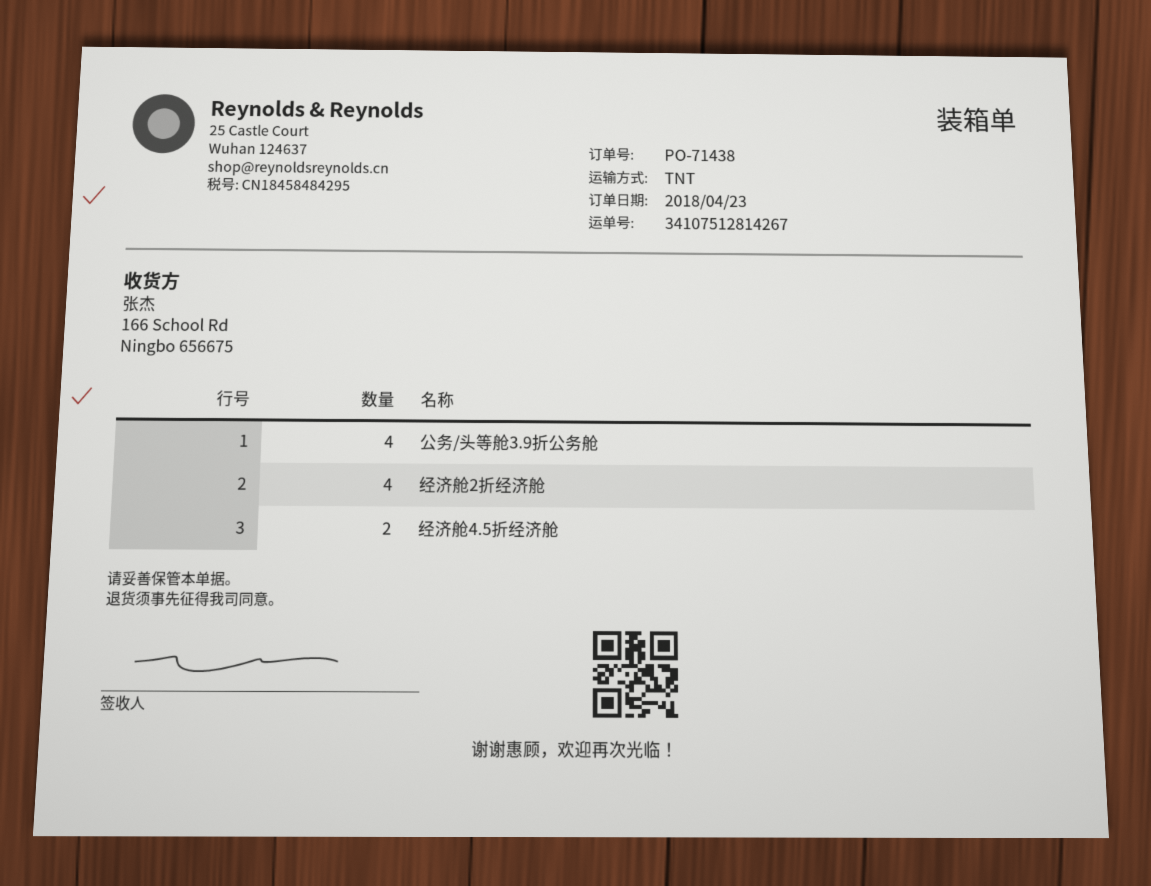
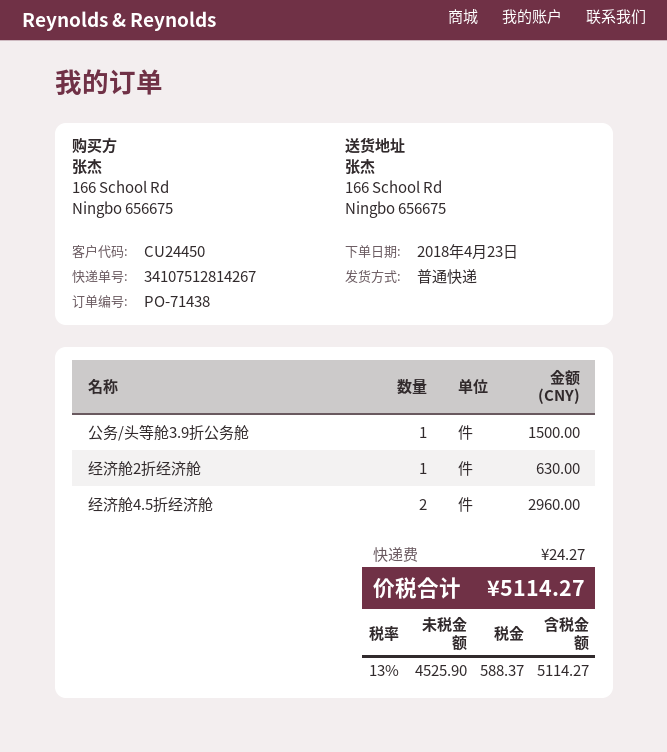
shipping method: TNT -> standard
公务/头等舱3.9折公务舱: 4 -> 1
经济舱2折经济舱: 4 -> 1

